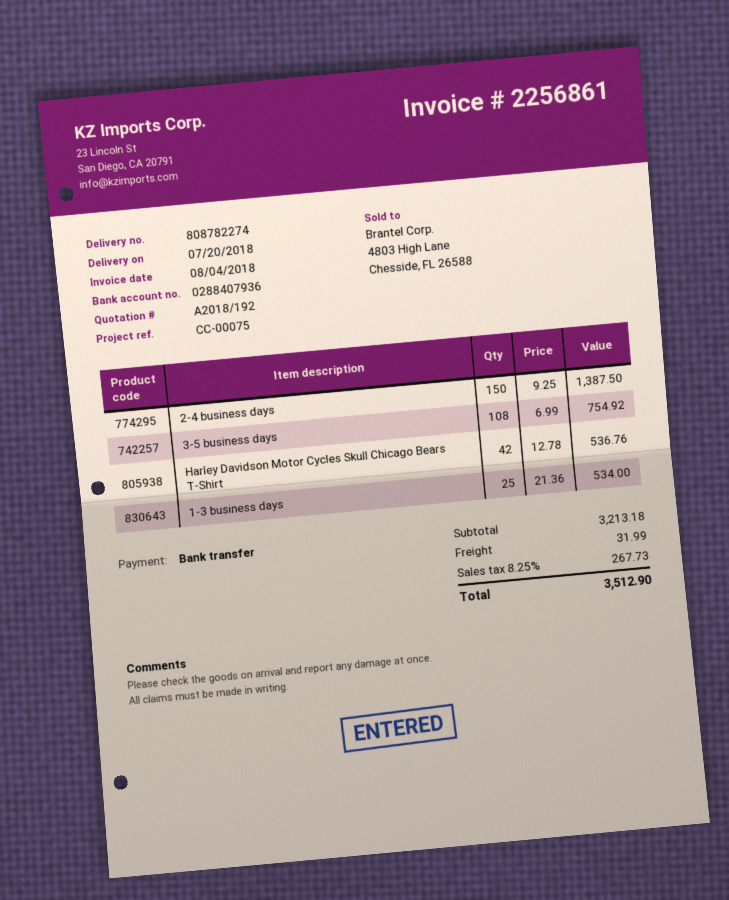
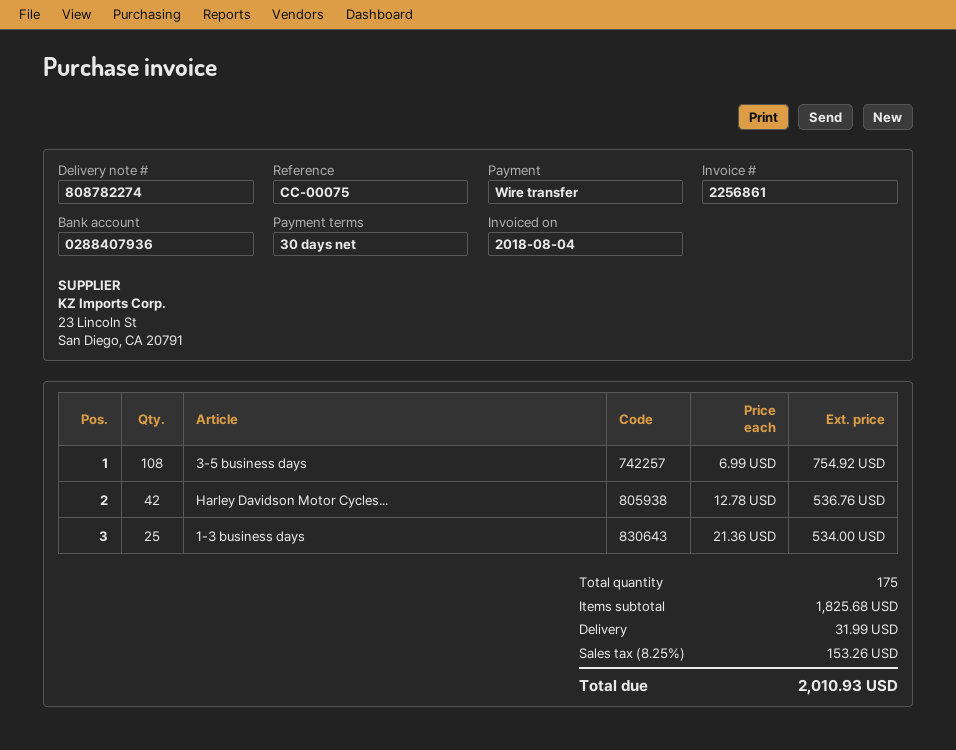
2-4 business days: 150 x 9.25 = 1387.50 -> none
subtotal: 3213.18 -> 1825.68
tax: 8.25% = 267.73 -> 8.25% = 153.26
total: 3512.90 -> 2010.93

